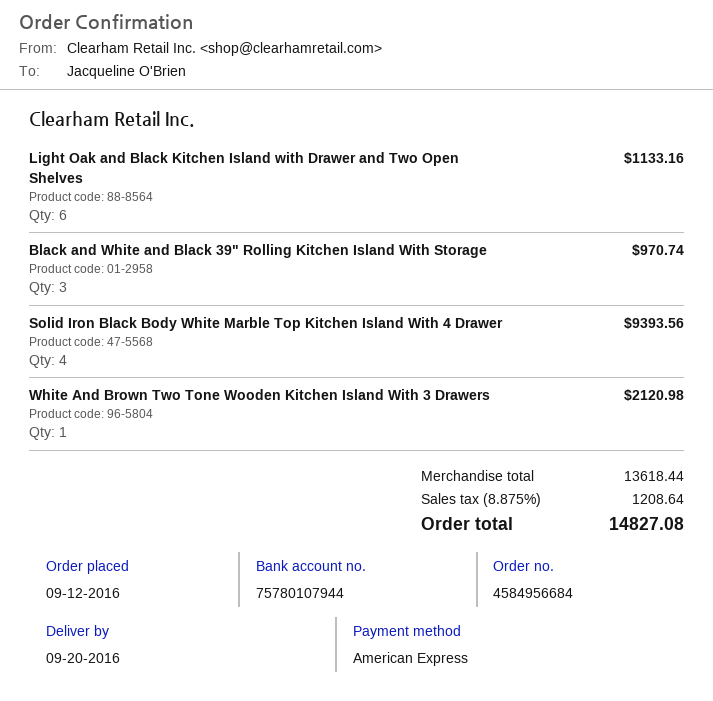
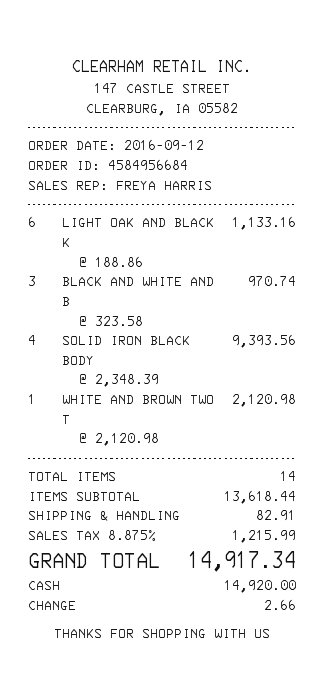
payment method: American Express -> cash
shipping: none -> 82.91
tax: 8.875% = 1208.64 -> 8.875% = 1215.99
total: 14827.08 -> 14917.34

